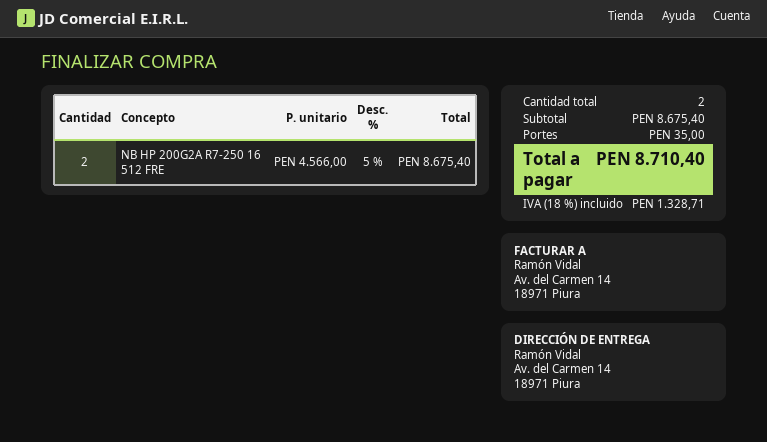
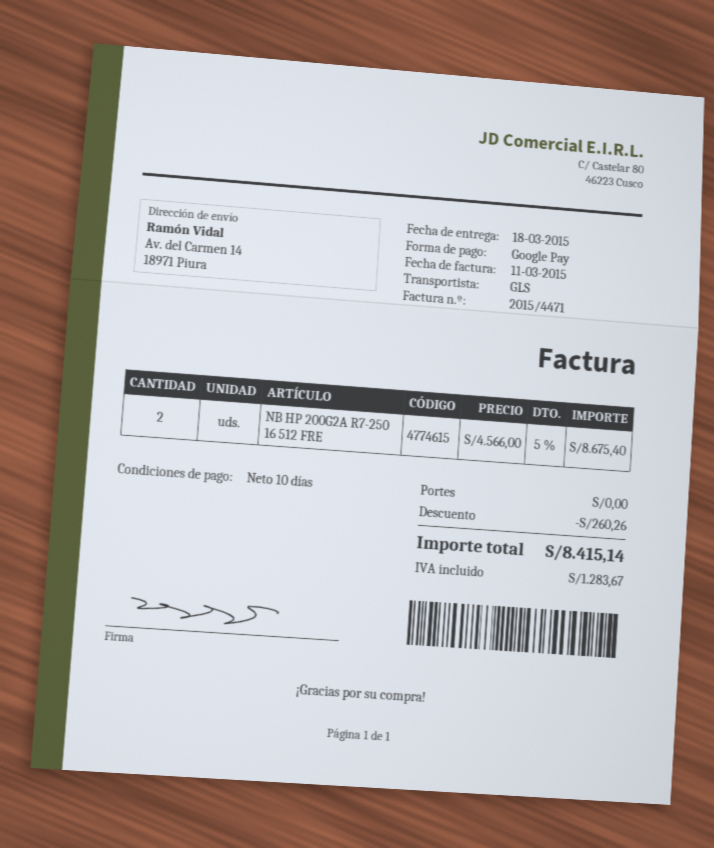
discount: none -> 260.26
shipping: 35.00 -> 0.00
tax: 1328.71 -> 1283.67
total: 8710.40 -> 8415.14

